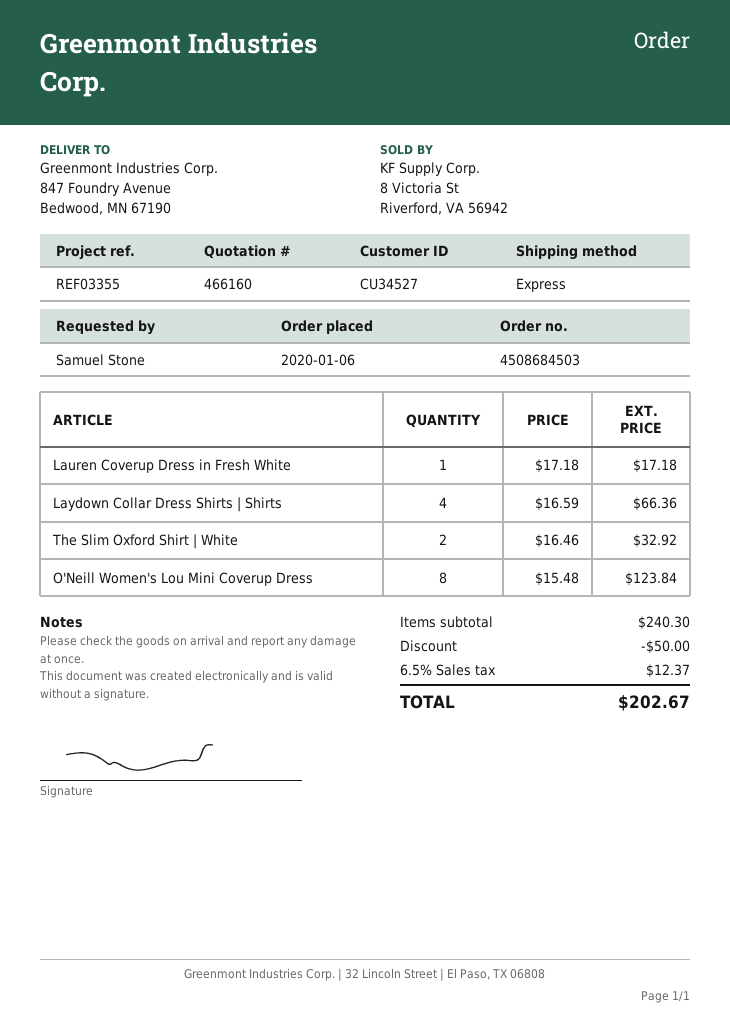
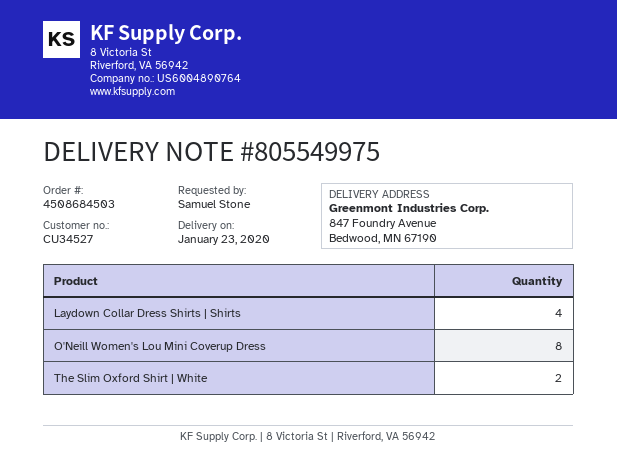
Lauren Coverup Dress in Fresh White: 1 -> none

